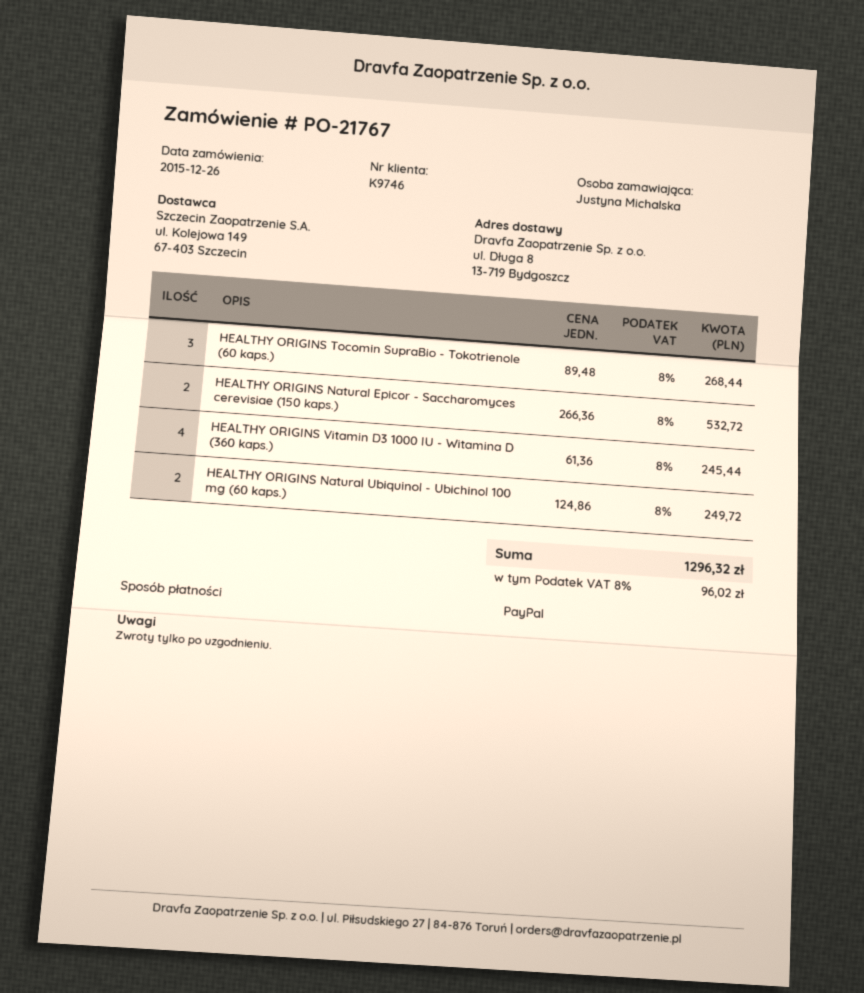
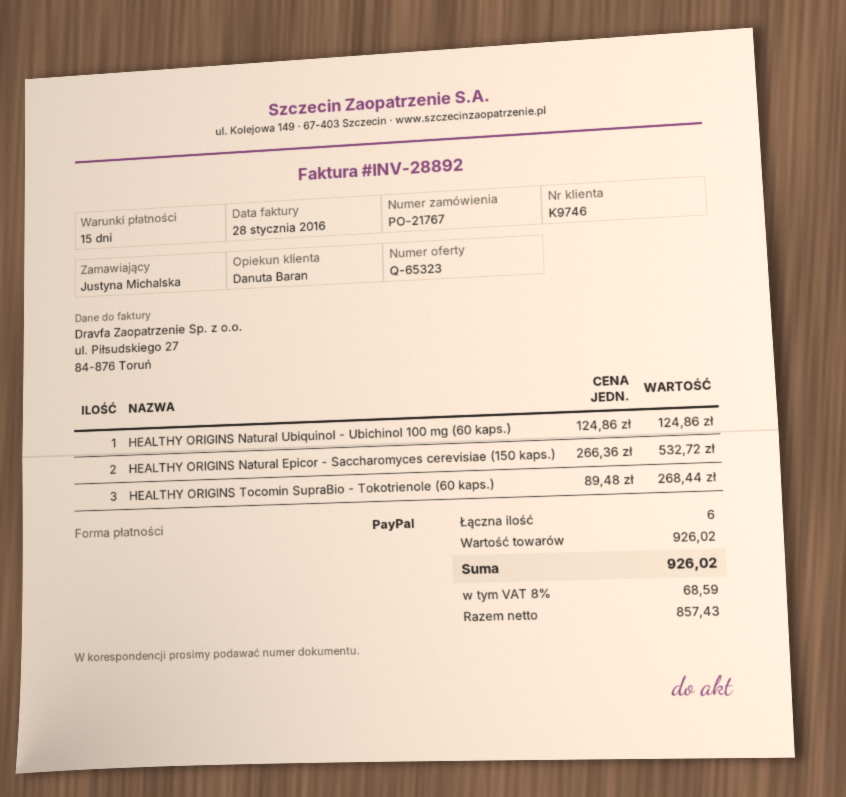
HEALTHY ORIGINS Vitamin D3 1000 IU - Witamina D (360 kaps.): 4 x 61.36 = 245.44 -> none
HEALTHY ORIGINS Natural Ubiquinol - Ubichinol 100 mg (60 kaps.): 2 x 124.86 = 249.72 -> 1 x 124.86 = 124.86
tax: 8% = 96.02 -> 8% = 68.59
total: 1296.32 -> 926.02

